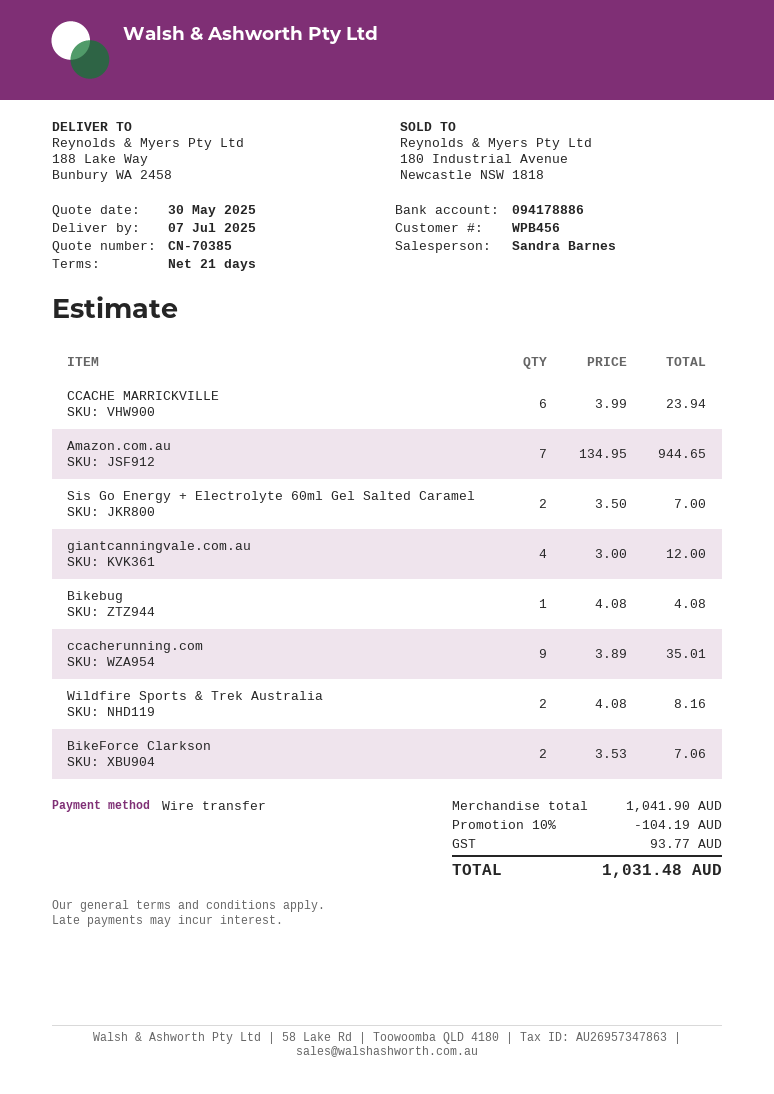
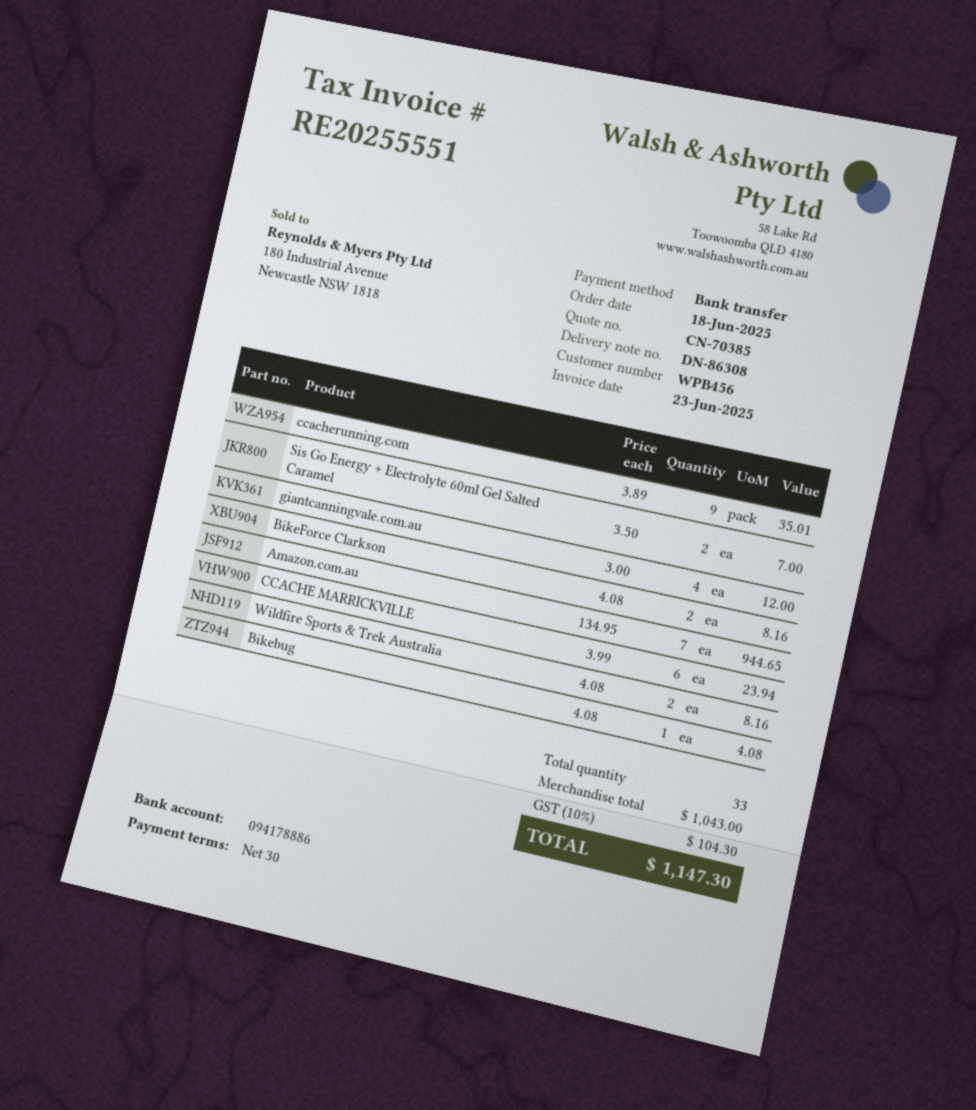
payment terms: 21 days -> 30 days
BikeForce Clarkson: 2 x 3.53 = 7.06 -> 2 x 4.08 = 8.16
subtotal: 1041.90 -> 1043.00
discount: 10% = 104.19 -> none
tax: 93.77 -> 104.30
total: 1031.48 -> 1147.30

